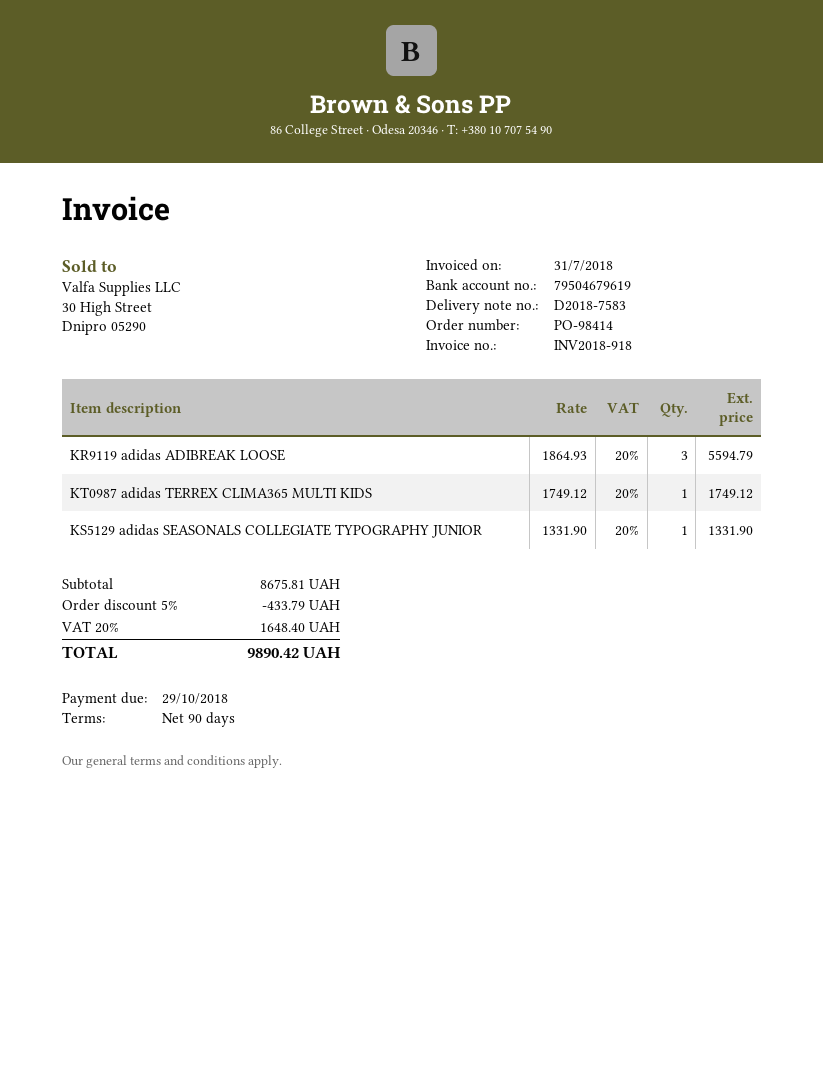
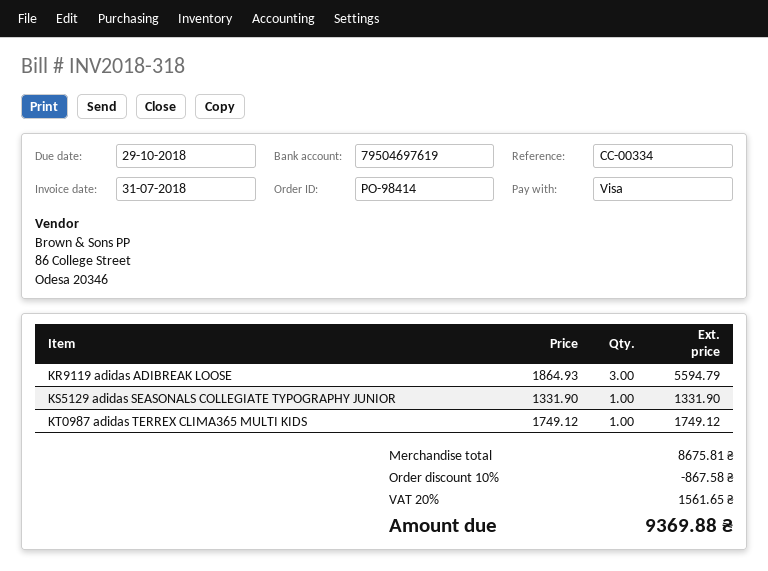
invoice number: INV2018-918 -> INV2018-318
bank account: 79504679619 -> 79504697619
discount: 5% = 433.79 -> 10% = 867.58
tax: 20% = 1648.40 -> 20% = 1561.65
total: 9890.42 -> 9369.88

